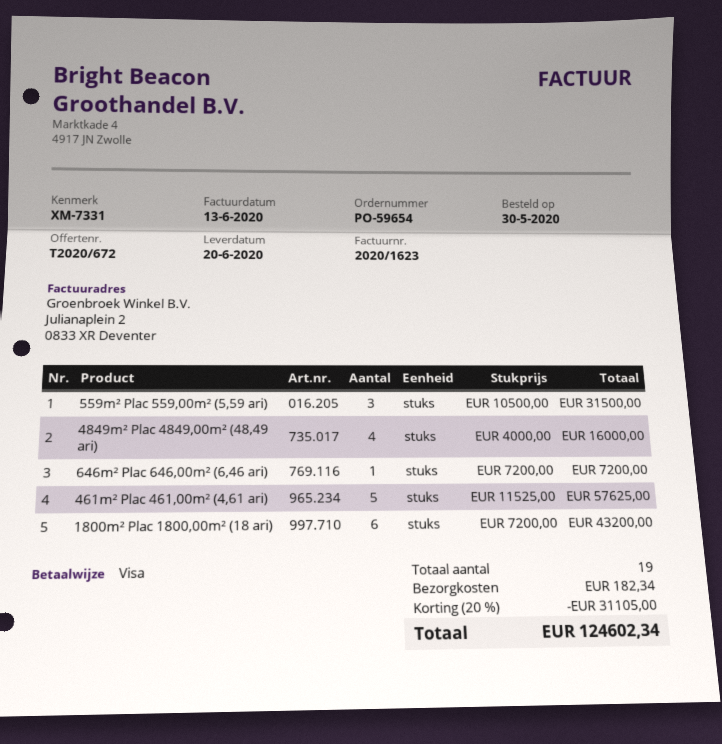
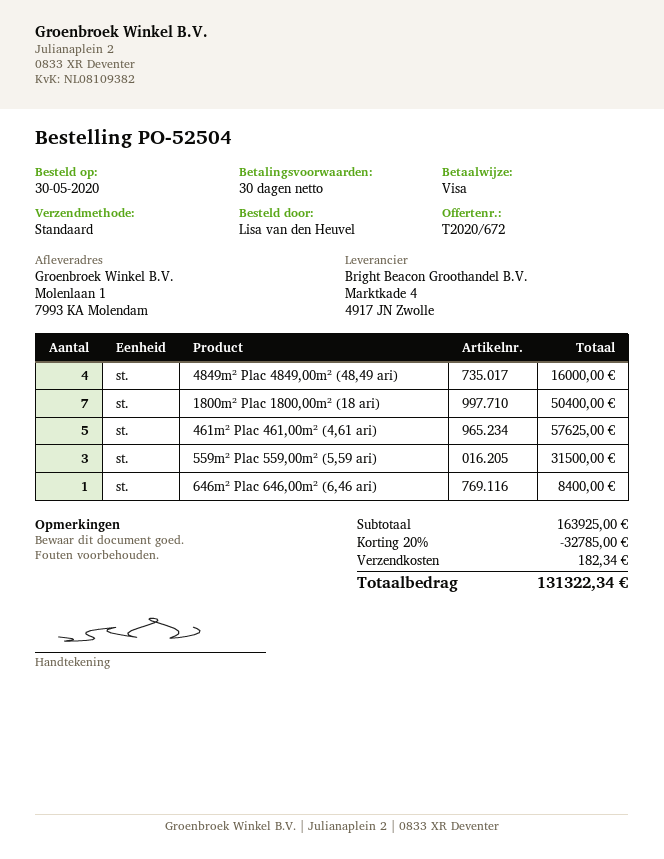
order number: PO-59654 -> PO-52504
646m² Plac 646,00m² (6,46 ari): 1 for 7200.00 -> 1 for 8400.00
1800m² Plac 1800,00m² (18 ari): 6 for 43200.00 -> 7 for 50400.00
discount: 20% = 31105.00 -> 20% = 32785.00
total: 124602.34 -> 131322.34

